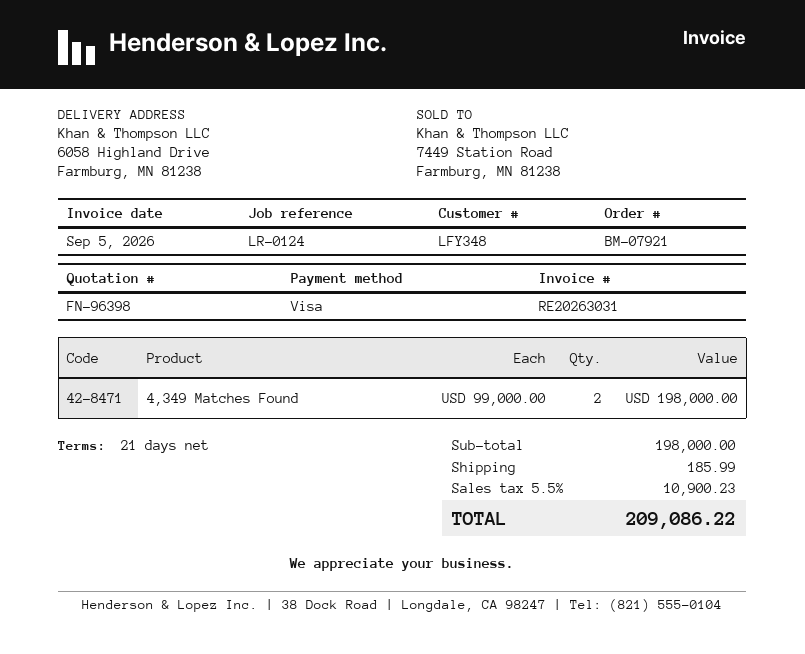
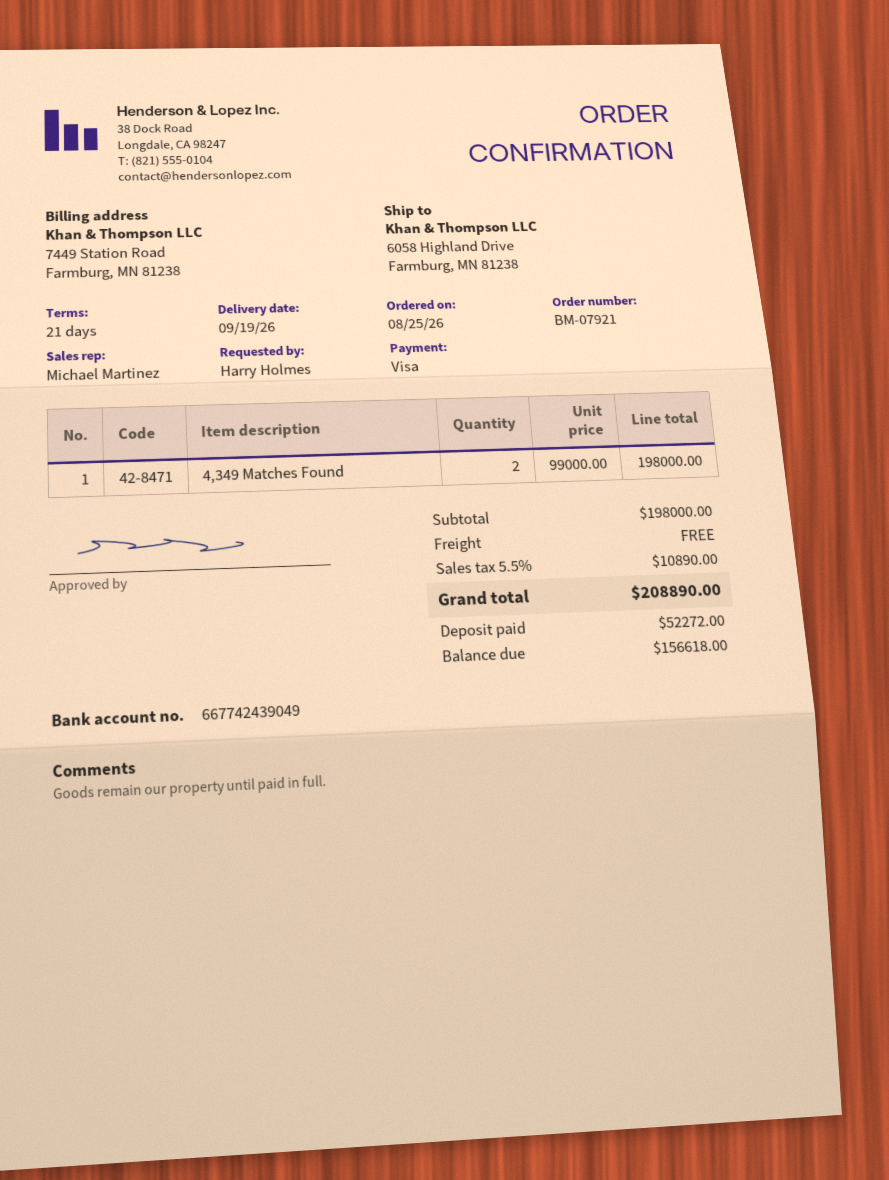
shipping: 185.99 -> 0.00
tax: 5.5% = 10900.23 -> 5.5% = 10890.00
total: 209086.22 -> 208890.00

